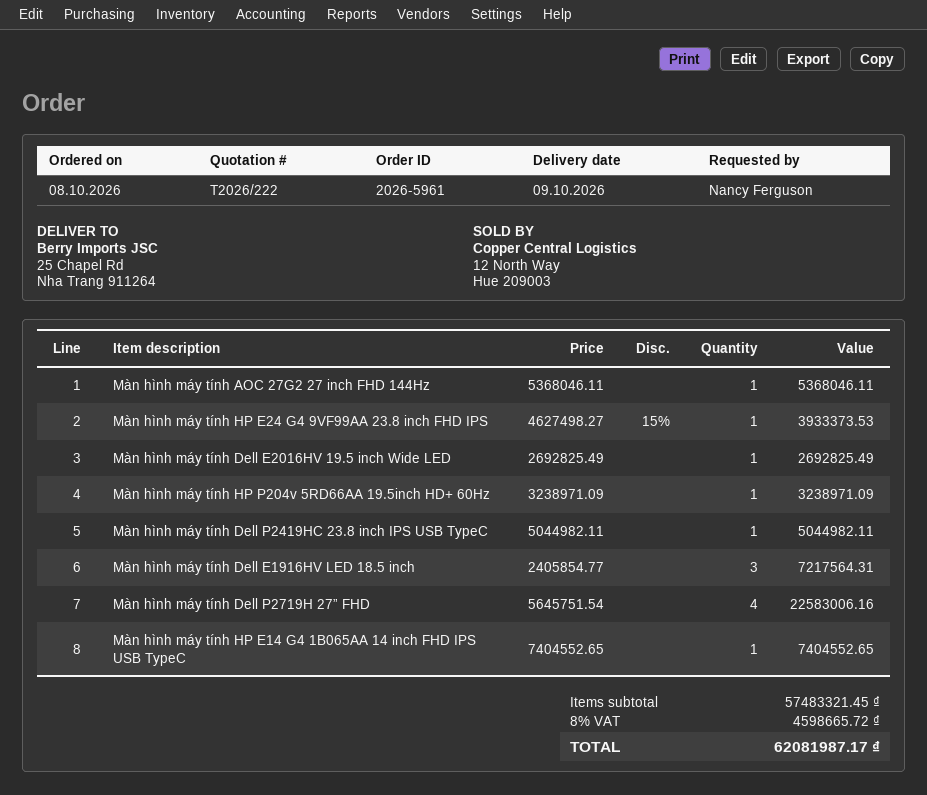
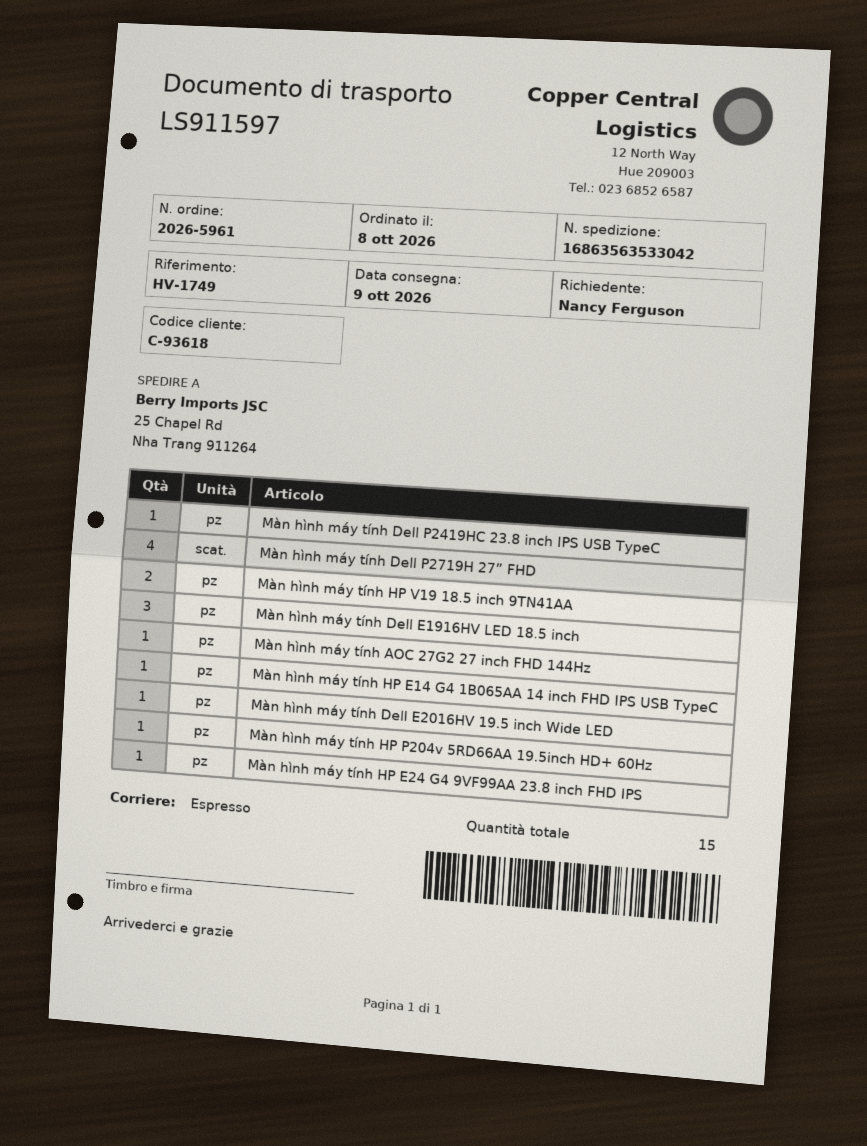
Màn hình máy tính HP V19 18.5 inch 9TN41AA: none -> 2

